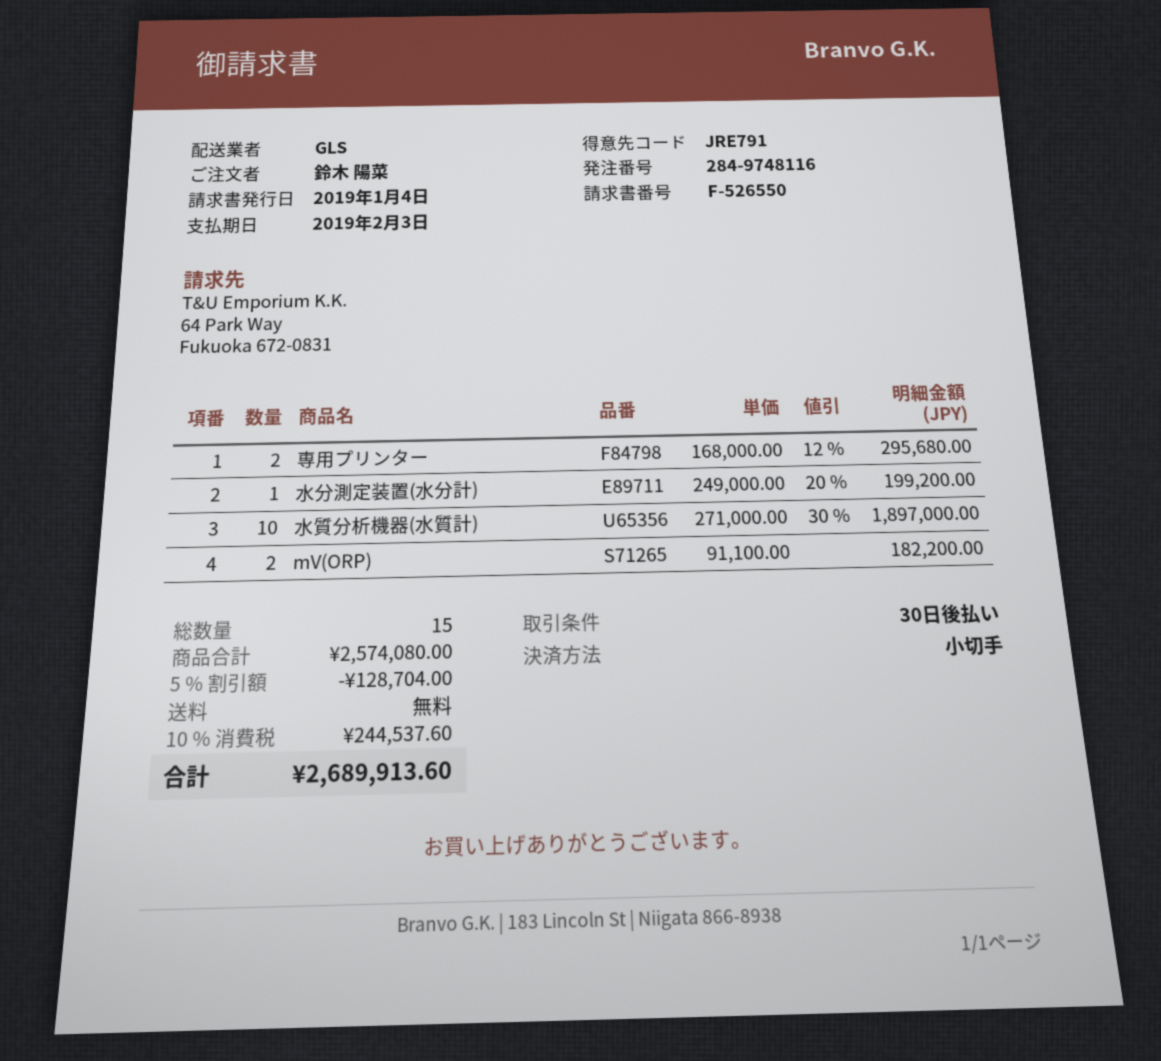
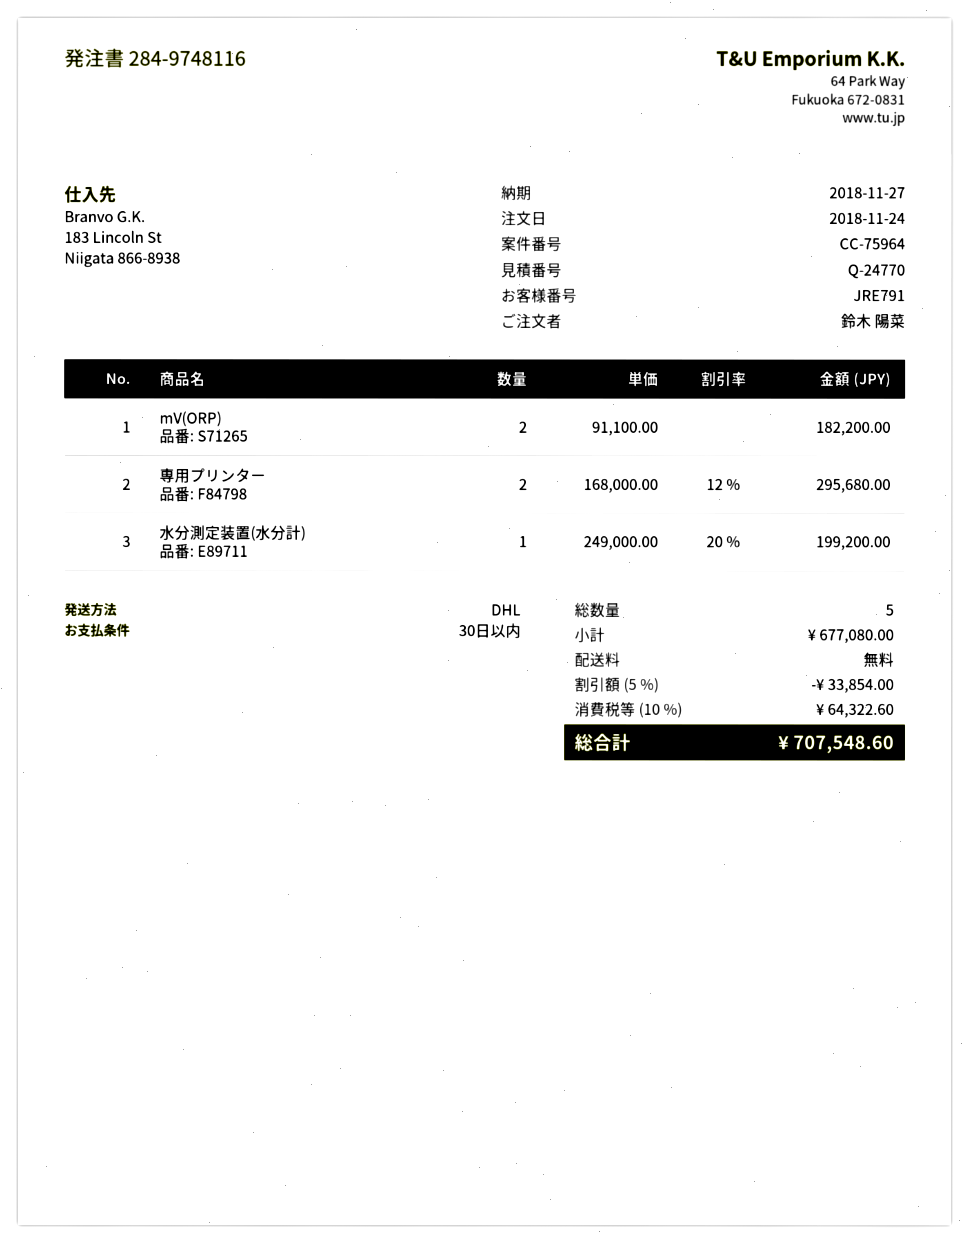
shipping method: GLS -> DHL
水質分析機器(水質計): 10 x 271000.00 - 30% = 1897000.00 -> none
total quantity: 15 -> 5
subtotal: 2574080.00 -> 677080.00
discount: 5% = 128704.00 -> 5% = 33854.00
tax: 10% = 244537.60 -> 10% = 64322.60
total: 2689913.60 -> 707548.60

